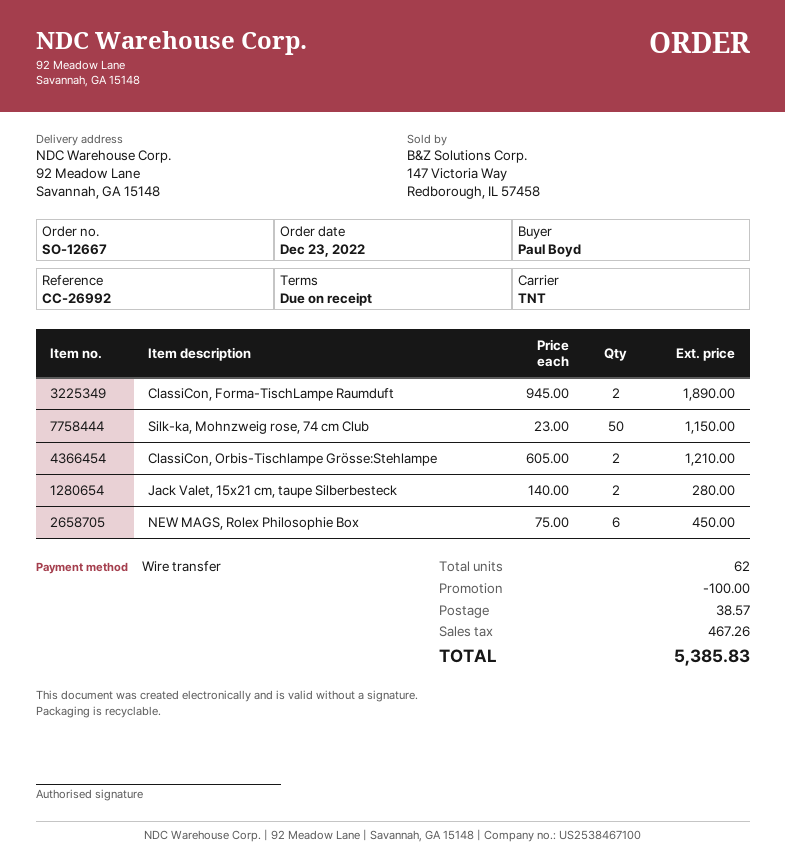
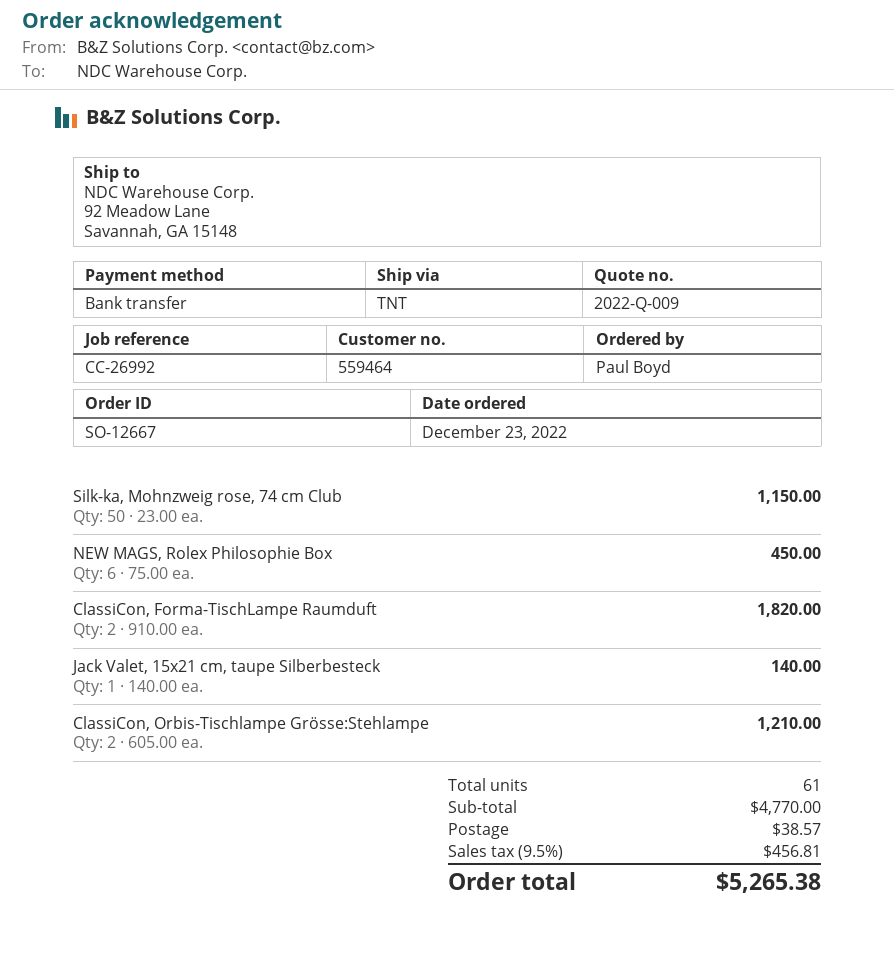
ClassiCon, Forma-TischLampe Raumduft: 2 x 945.00 = 1890.00 -> 2 x 910.00 = 1820.00
Jack Valet, 15x21 cm, taupe Silberbesteck: 2 x 140.00 = 280.00 -> 1 x 140.00 = 140.00
total quantity: 62 -> 61
discount: 100.00 -> none
tax: 467.26 -> 456.81
total: 5385.83 -> 5265.38

